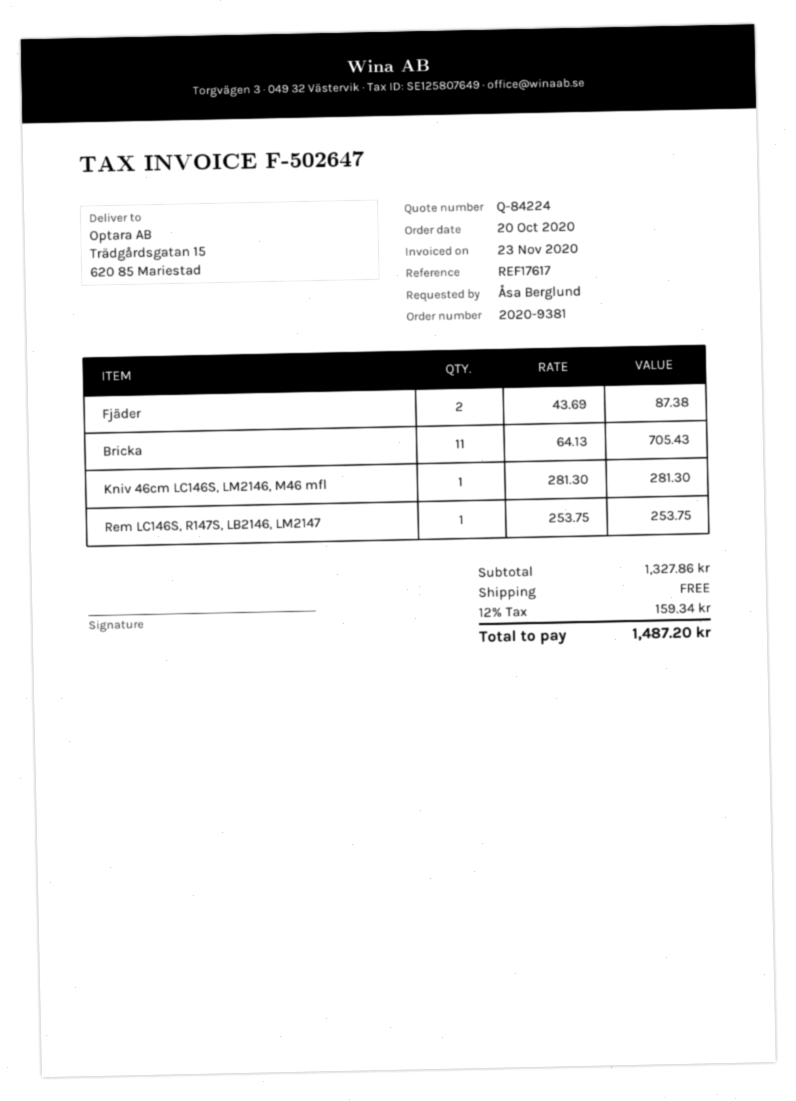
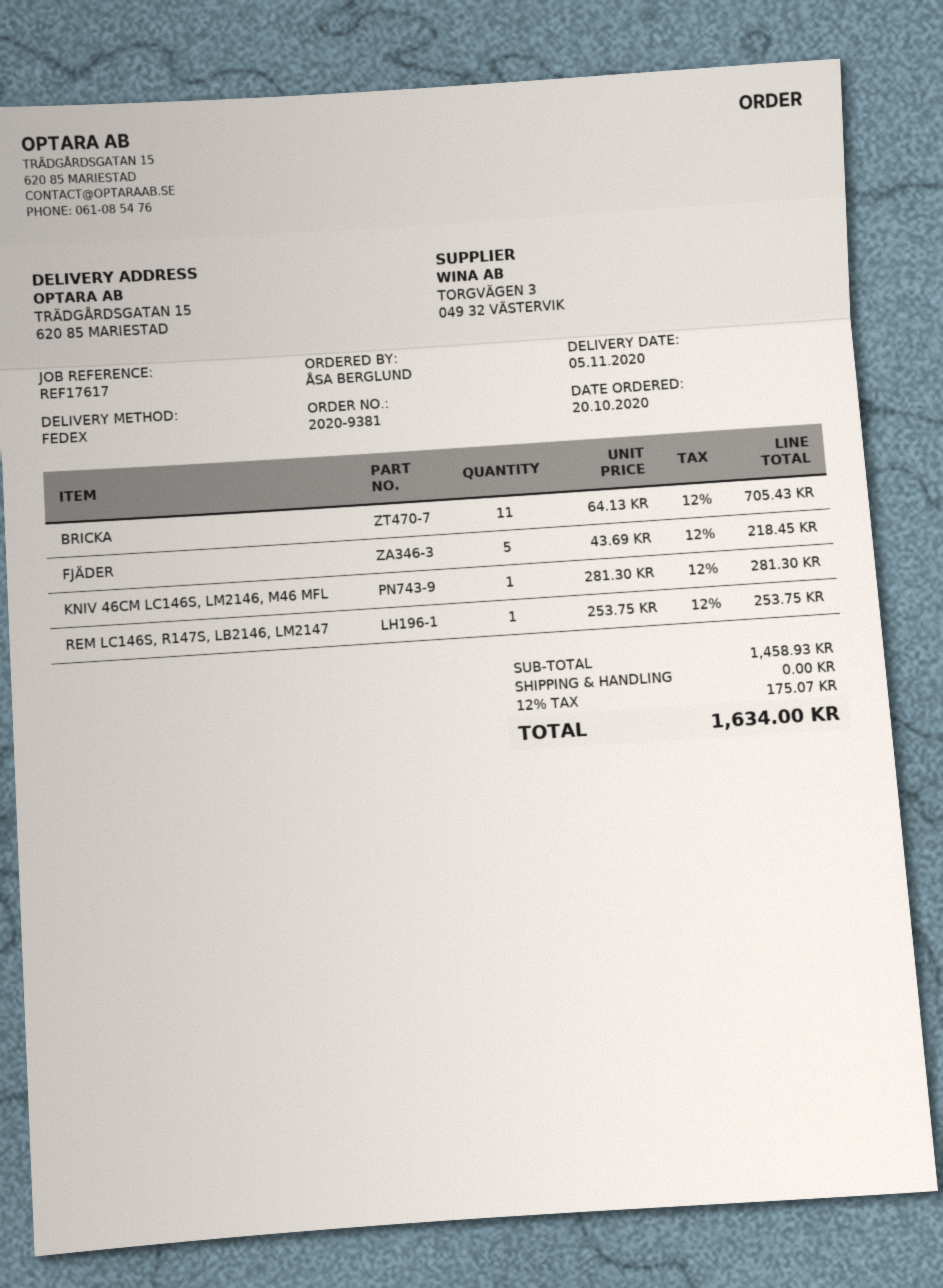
Fjäder: 2 x 43.69 = 87.38 -> 5 x 43.69 = 218.45
subtotal: 1327.86 -> 1458.93
tax: 12% = 159.34 -> 12% = 175.07
total: 1487.20 -> 1634.00

